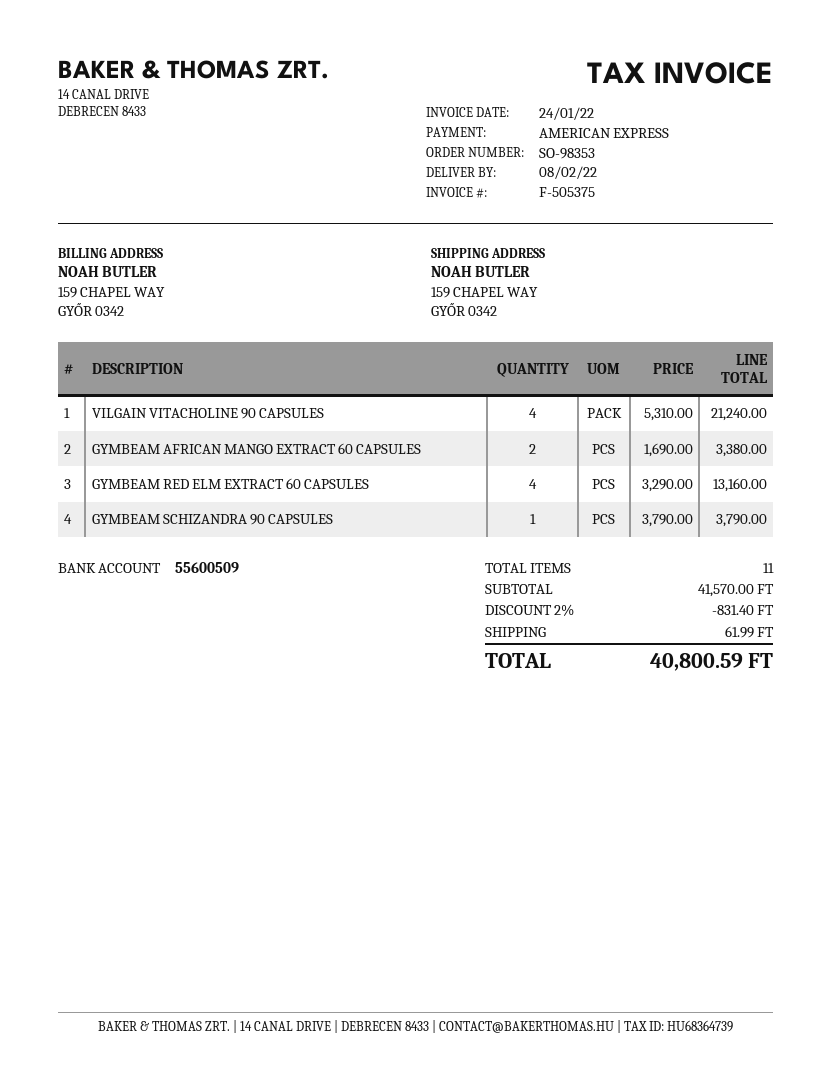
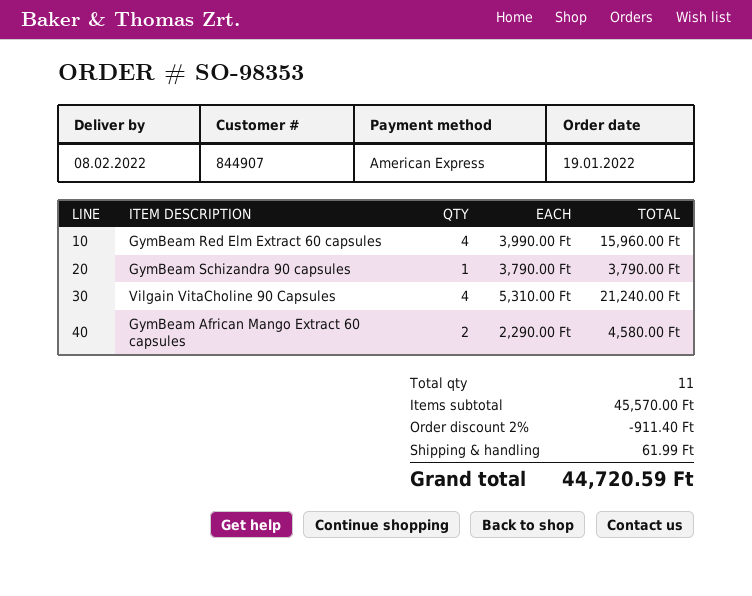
GYMBEAM AFRICAN MANGO EXTRACT 60 CAPSULES: 2 x 1690.00 = 3380.00 -> 2 x 2290.00 = 4580.00
GYMBEAM RED ELM EXTRACT 60 CAPSULES: 4 x 3290.00 = 13160.00 -> 4 x 3990.00 = 15960.00
subtotal: 41570.00 -> 45570.00
discount: 2% = 831.40 -> 2% = 911.40
total: 40800.59 -> 44720.59

